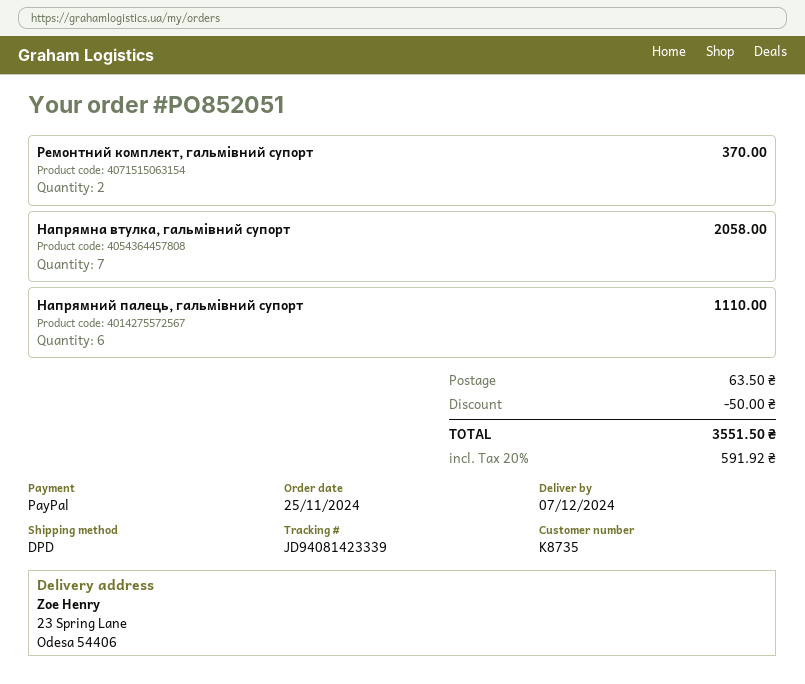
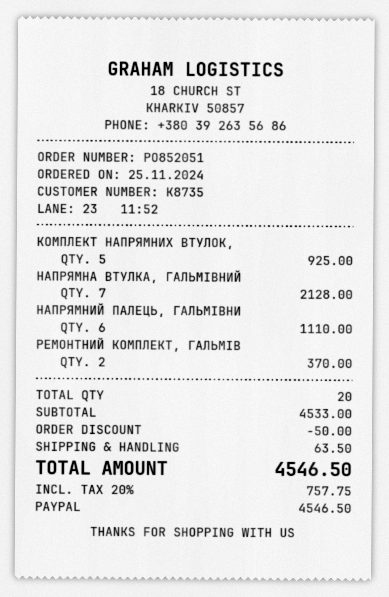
Напрямна втулка, гальмівний супорт: 7 for 2058.00 -> 7 for 2128.00
КОМПЛЕКТ НАПРЯМНИХ ВТУЛОК,: none -> 5 for 925.00
tax: 20% = 591.92 -> 20% = 757.75
total: 3551.50 -> 4546.50

